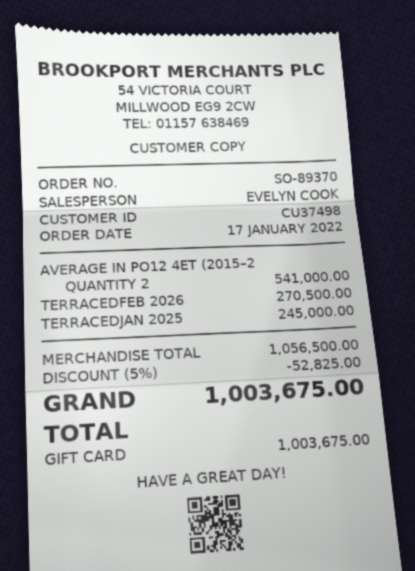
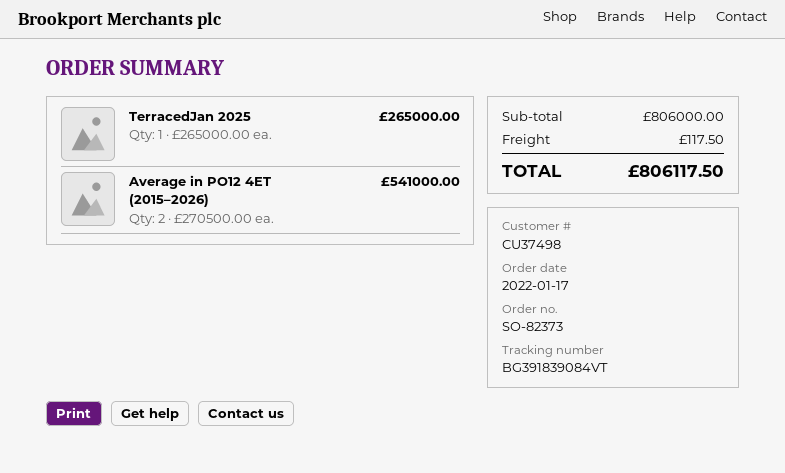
order number: SO-89370 -> SO-82373
TERRACEDFEB 2026: 1 for 270500.00 -> none
TERRACEDJAN 2025: 1 for 245000.00 -> 1 for 265000.00
subtotal: 1056500.00 -> 806000.00
discount: 5% = 52825.00 -> none
shipping: none -> 117.50
total: 1003675.00 -> 806117.50

